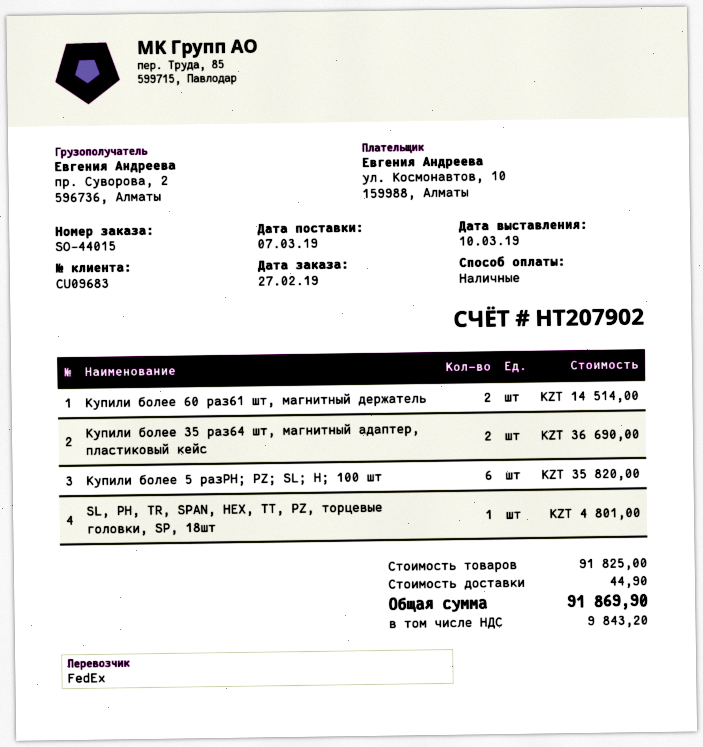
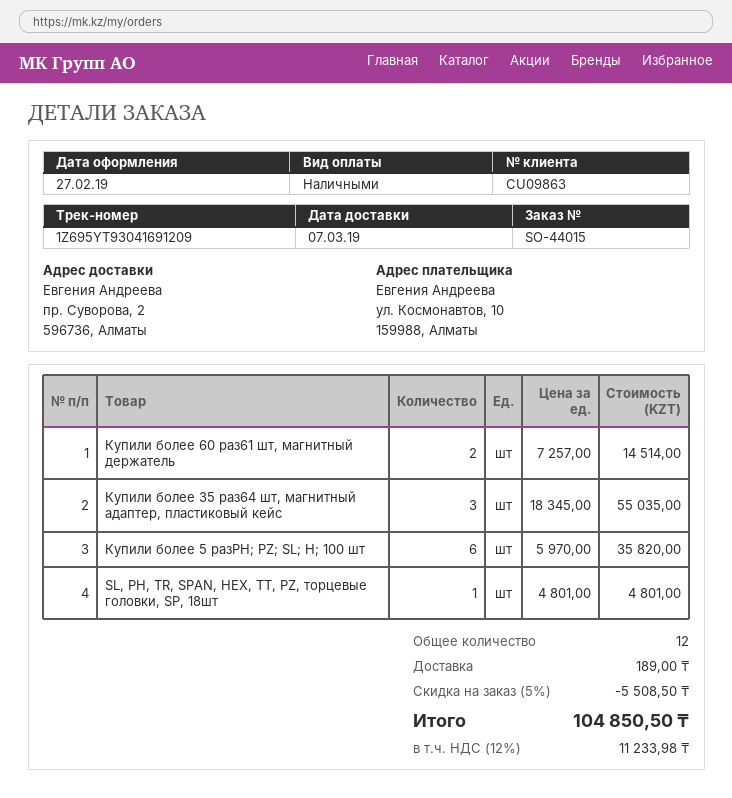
customer number: CU09683 -> CU09863
Купили более 35 раз64 шт, магнитный адаптер, пластиковый кейс: 2 for 36690.00 -> 3 for 55035.00
discount: none -> 5% = 5508.50
shipping: 44.90 -> 189.00
tax: 9843.20 -> 11233.98
total: 91869.90 -> 104850.50

